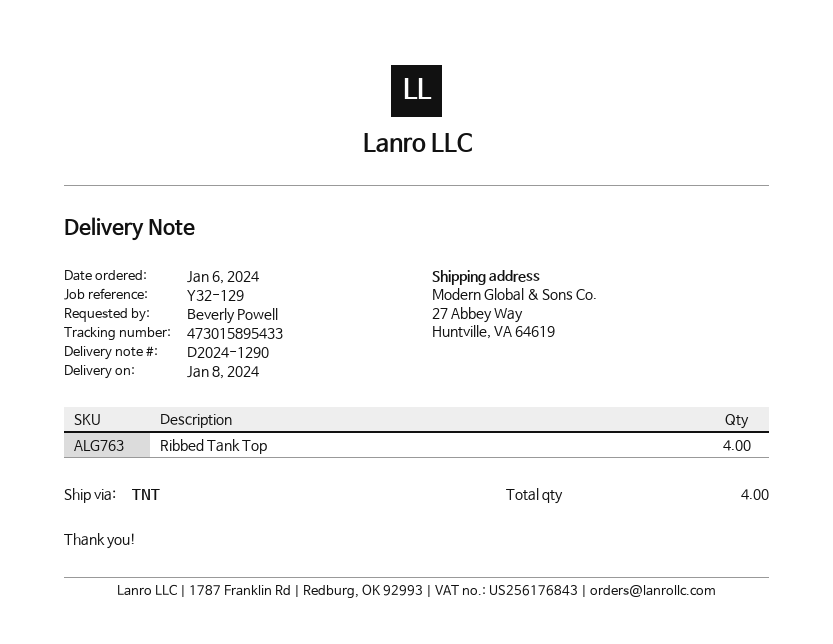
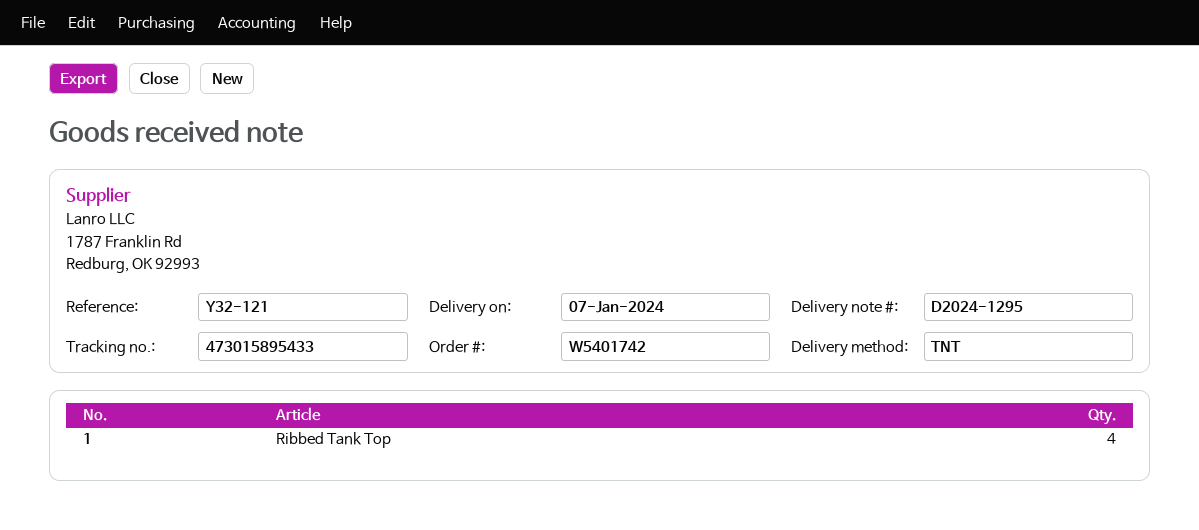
delivery note number: D2024-1290 -> D2024-1295
delivery date: 2024-01-08 -> 2024-01-07
reference: Y32-129 -> Y32-121

